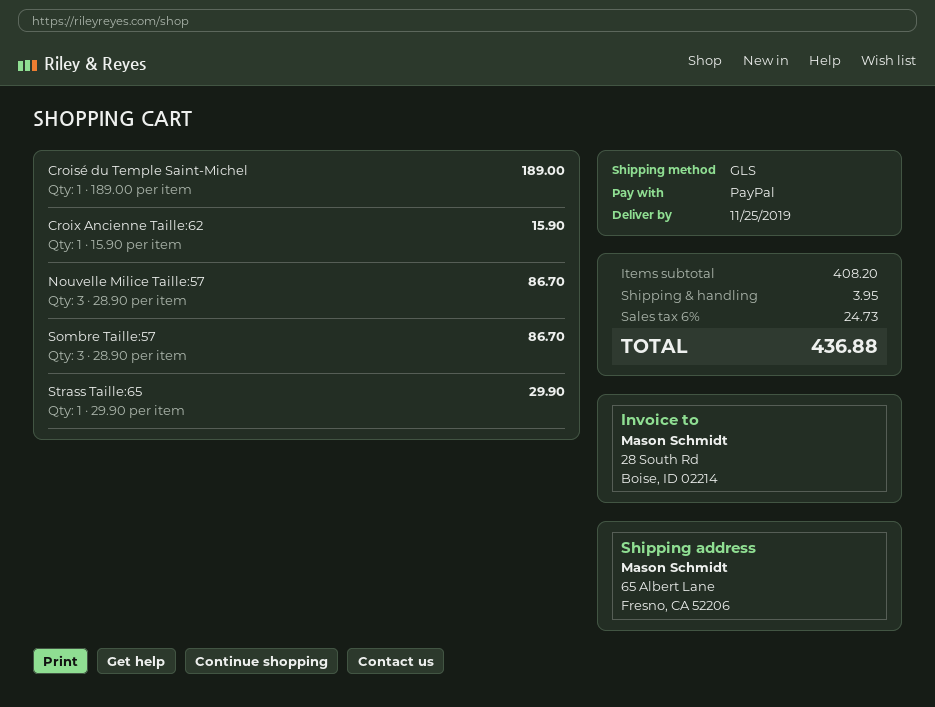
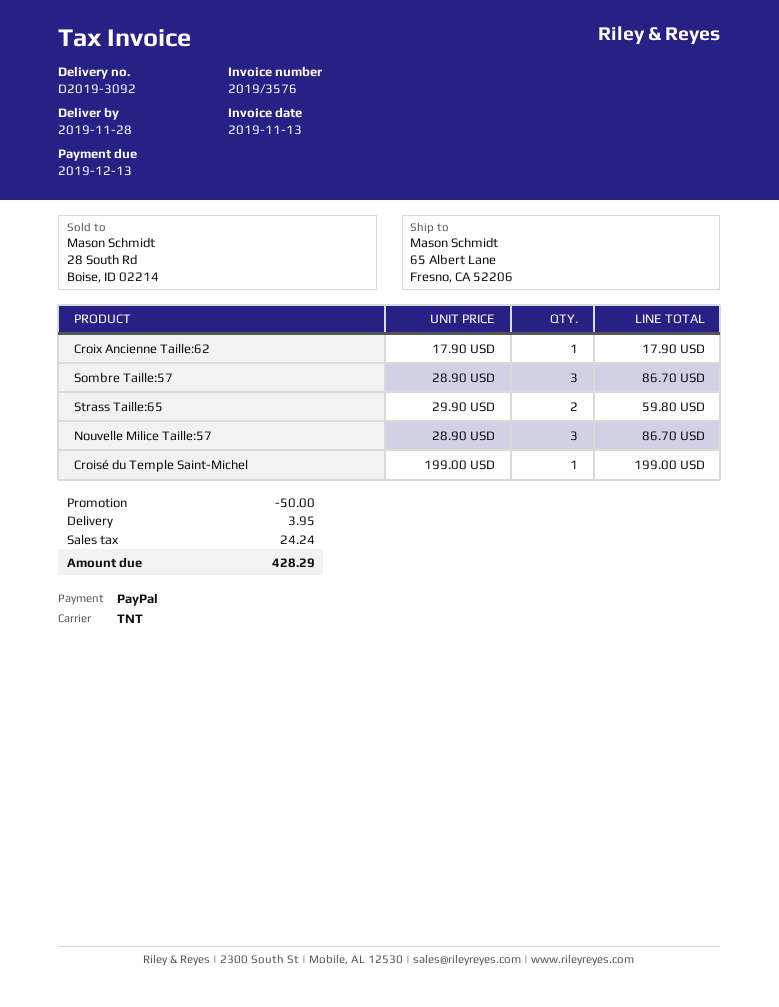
delivery date: 2019-11-25 -> 2019-11-28
shipping method: GLS -> TNT
Croisé du Temple Saint-Michel: 1 x 189.00 = 189.00 -> 1 x 199.00 = 199.00
Croix Ancienne Taille:62: 1 x 15.90 = 15.90 -> 1 x 17.90 = 17.90
Strass Taille:65: 1 x 29.90 = 29.90 -> 2 x 29.90 = 59.80
discount: none -> 50.00
tax: 24.73 -> 24.24
total: 436.88 -> 428.29

